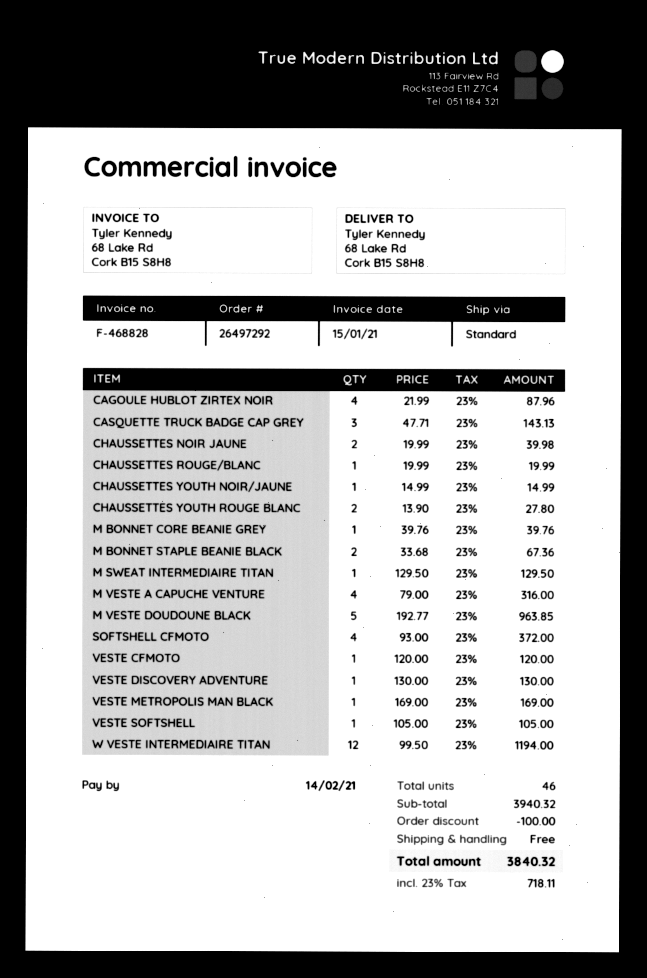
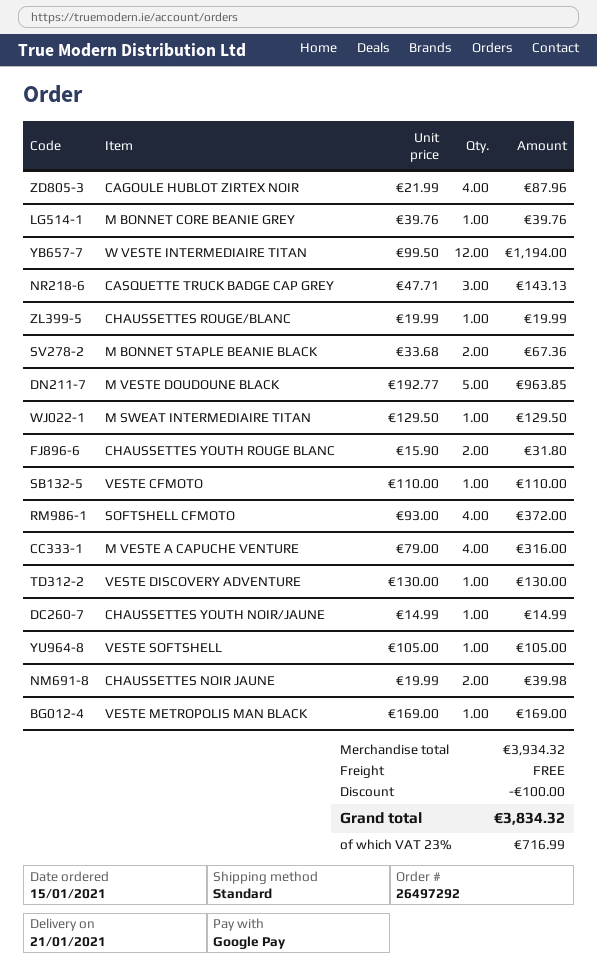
CHAUSSETTES YOUTH ROUGE BLANC: 2 x 13.90 = 27.80 -> 2 x 15.90 = 31.80
VESTE CFMOTO: 1 x 120.00 = 120.00 -> 1 x 110.00 = 110.00
subtotal: 3940.32 -> 3934.32
tax: 23% = 718.11 -> 23% = 716.99
total: 3840.32 -> 3834.32

